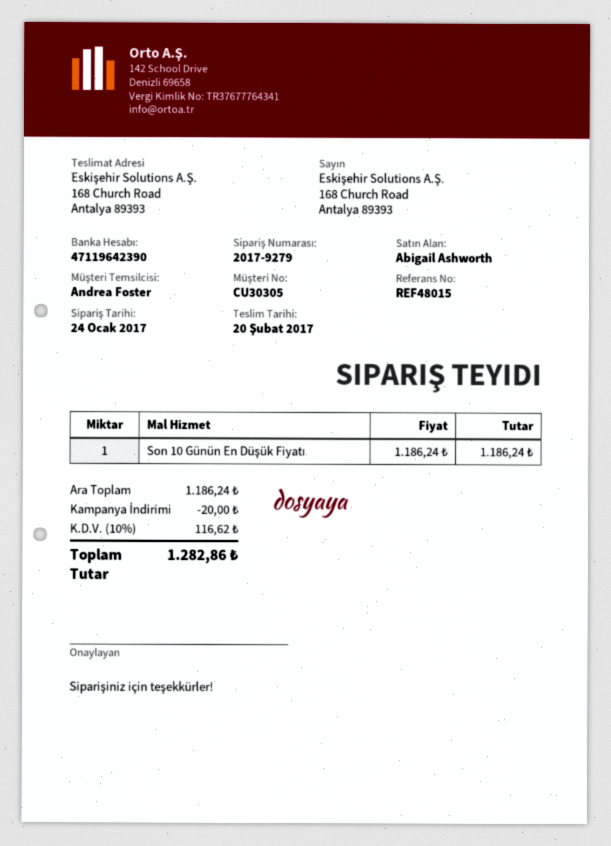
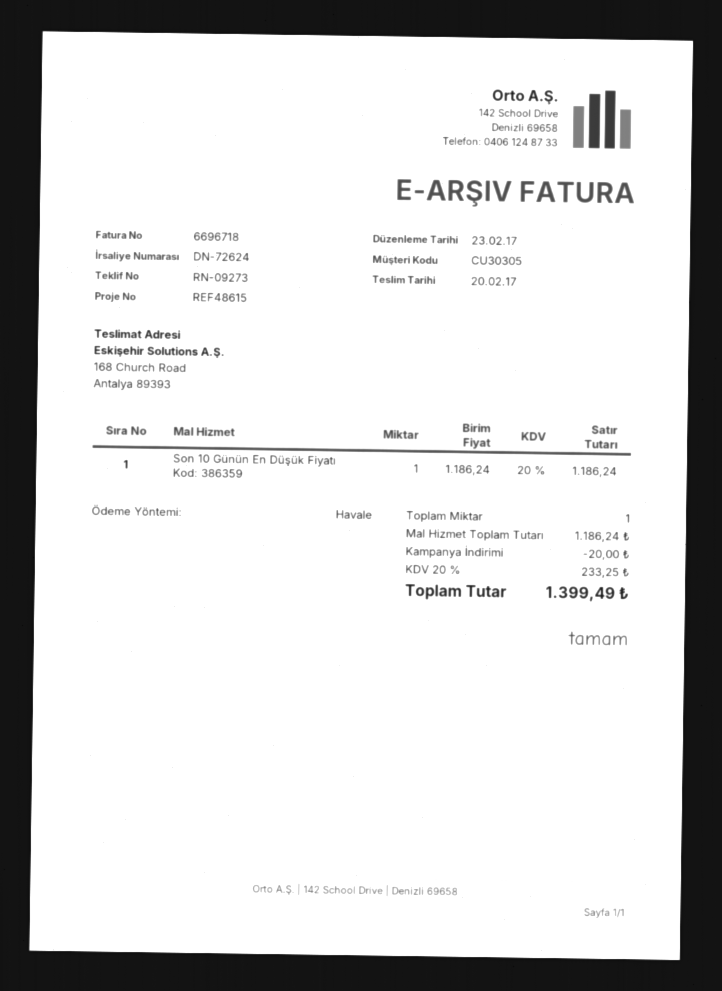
reference: REF48015 -> REF48615
tax: 10% = 116.62 -> 20% = 233.25
total: 1282.86 -> 1399.49

